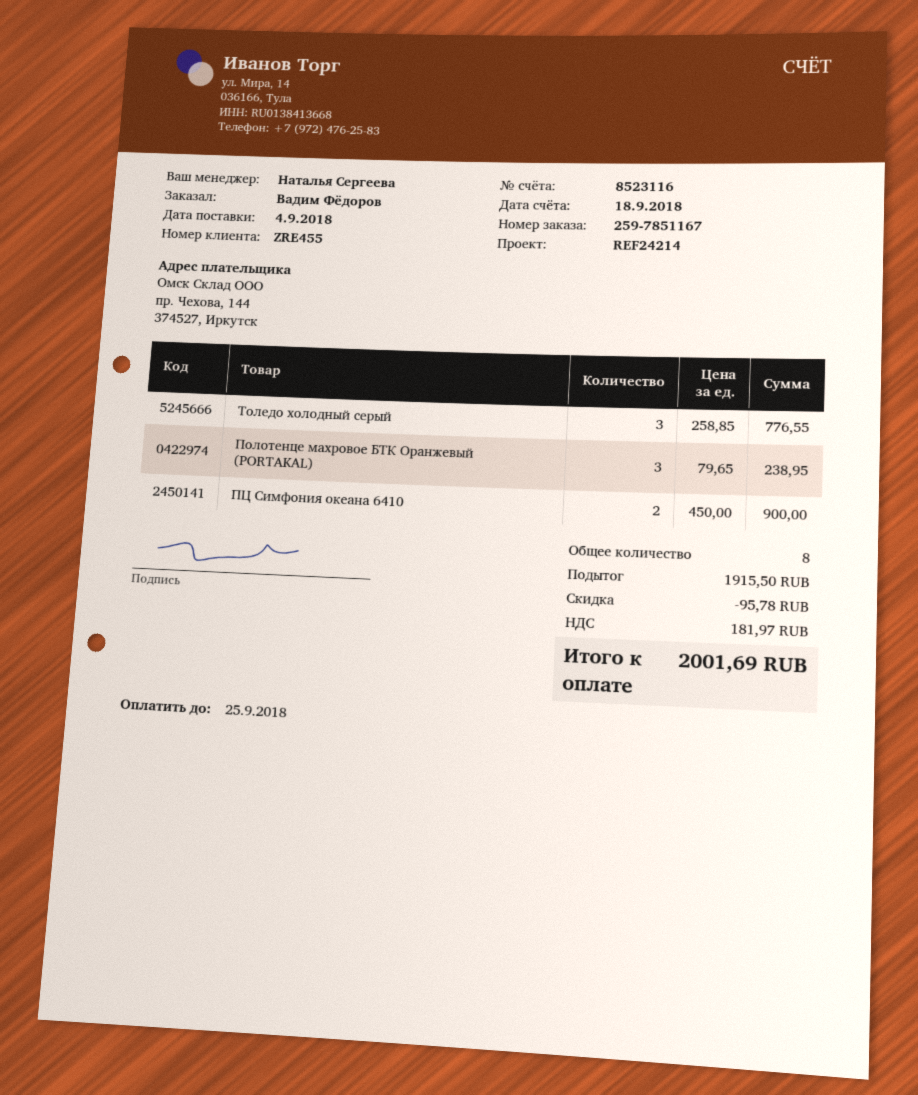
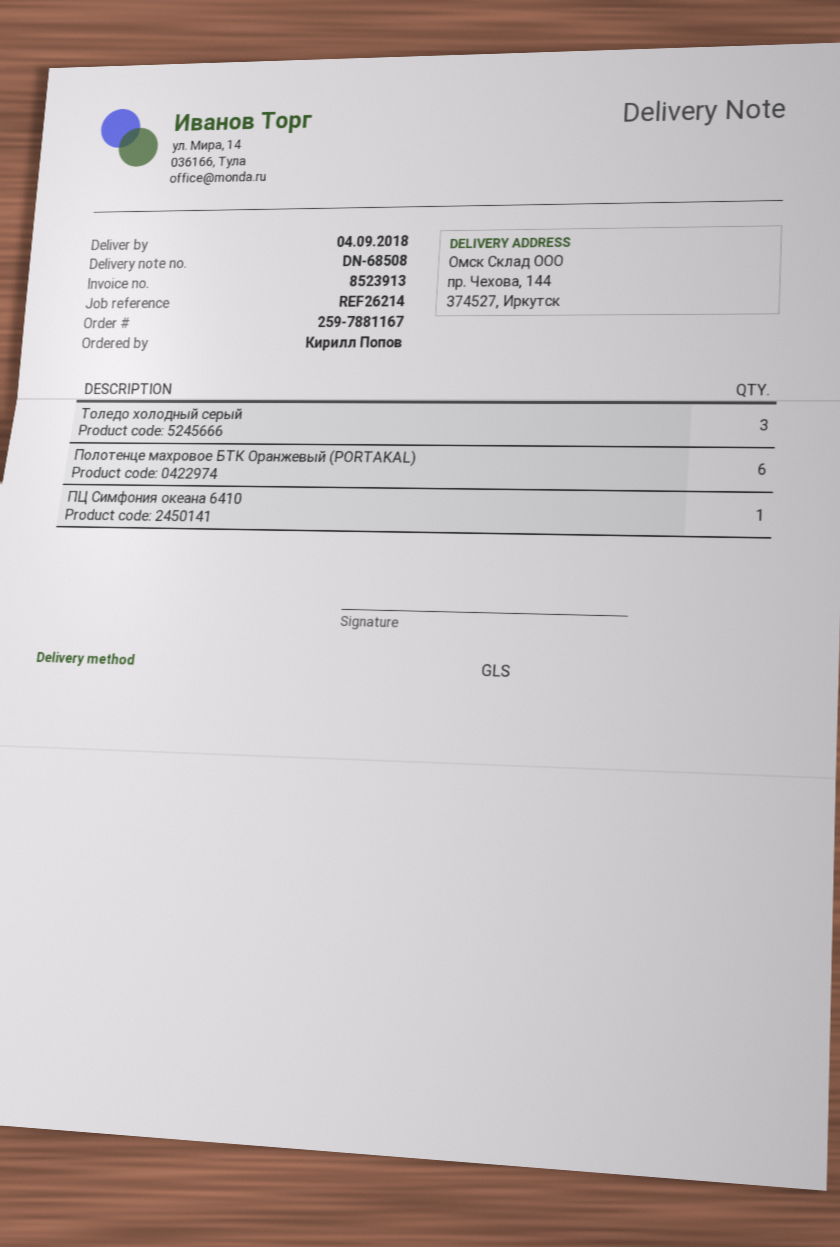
order number: 259-7851167 -> 259-7881167
invoice number: 8523116 -> 8523913
reference: REF24214 -> REF26214
ordered by: Вадим Фёдоров -> Кирилл Попов
Полотенце махровое БТК Оранжевый (PORTAKAL): 3 -> 6
ПЦ Симфония океана 6410: 2 -> 1

